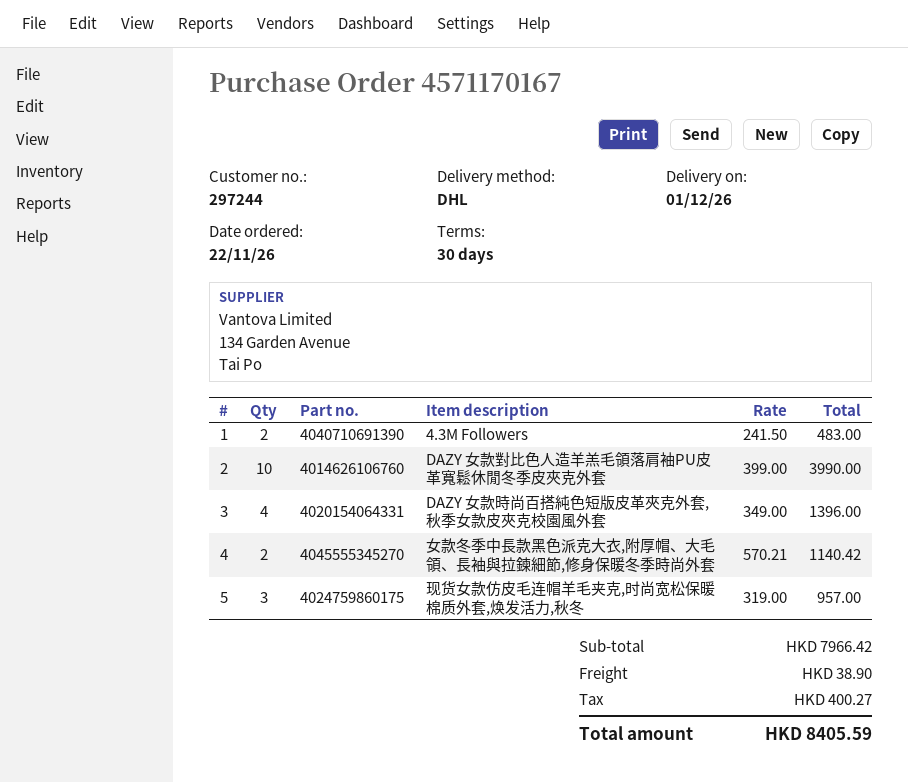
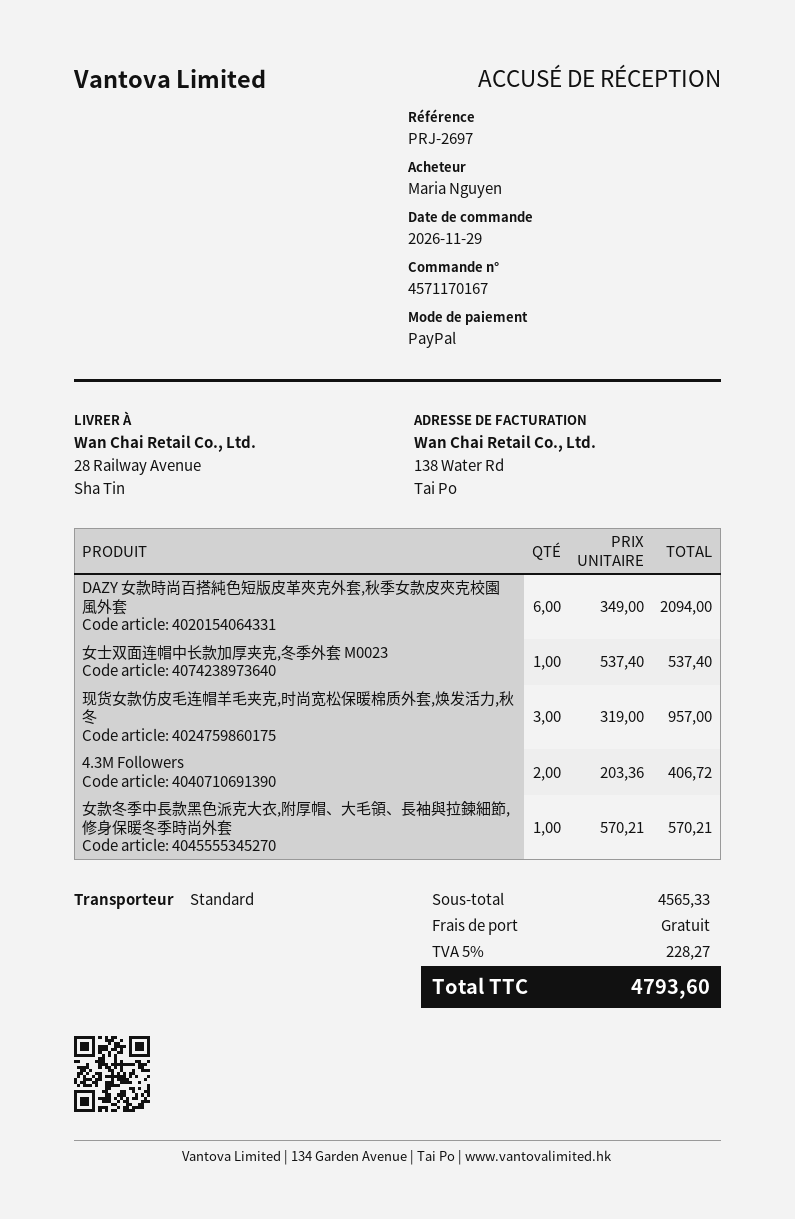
order date: 2026-11-22 -> 2026-11-29
shipping method: DHL -> standard
4.3M Followers: 2 x 241.50 = 483.00 -> 2 x 203.36 = 406.72
DAZY 女款對比色人造羊羔毛領落肩袖PU皮革寬鬆休閒冬季皮夾克外套: 10 x 399.00 = 3990.00 -> none
DAZY 女款時尚百搭純色短版皮革夾克外套,秋季女款皮夾克校園風外套: 4 x 349.00 = 1396.00 -> 6 x 349.00 = 2094.00
女款冬季中長款黑色派克大衣,附厚帽、大毛領、長袖與拉鍊細節,修身保暖冬季時尚外套: 2 x 570.21 = 1140.42 -> 1 x 570.21 = 570.21
女士双面连帽中长款加厚夹克,冬季外套 M0023: none -> 1 x 537.40 = 537.40
subtotal: 7966.42 -> 4565.33
shipping: 38.90 -> 0.00
tax: 400.27 -> 228.27
total: 8405.59 -> 4793.60

